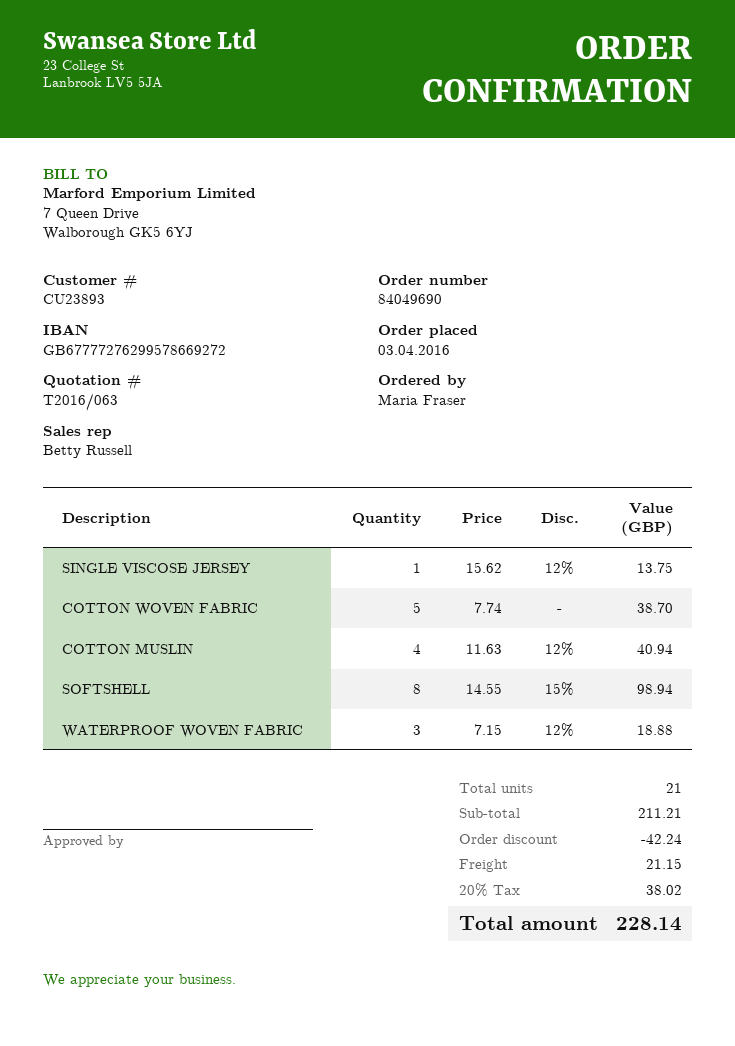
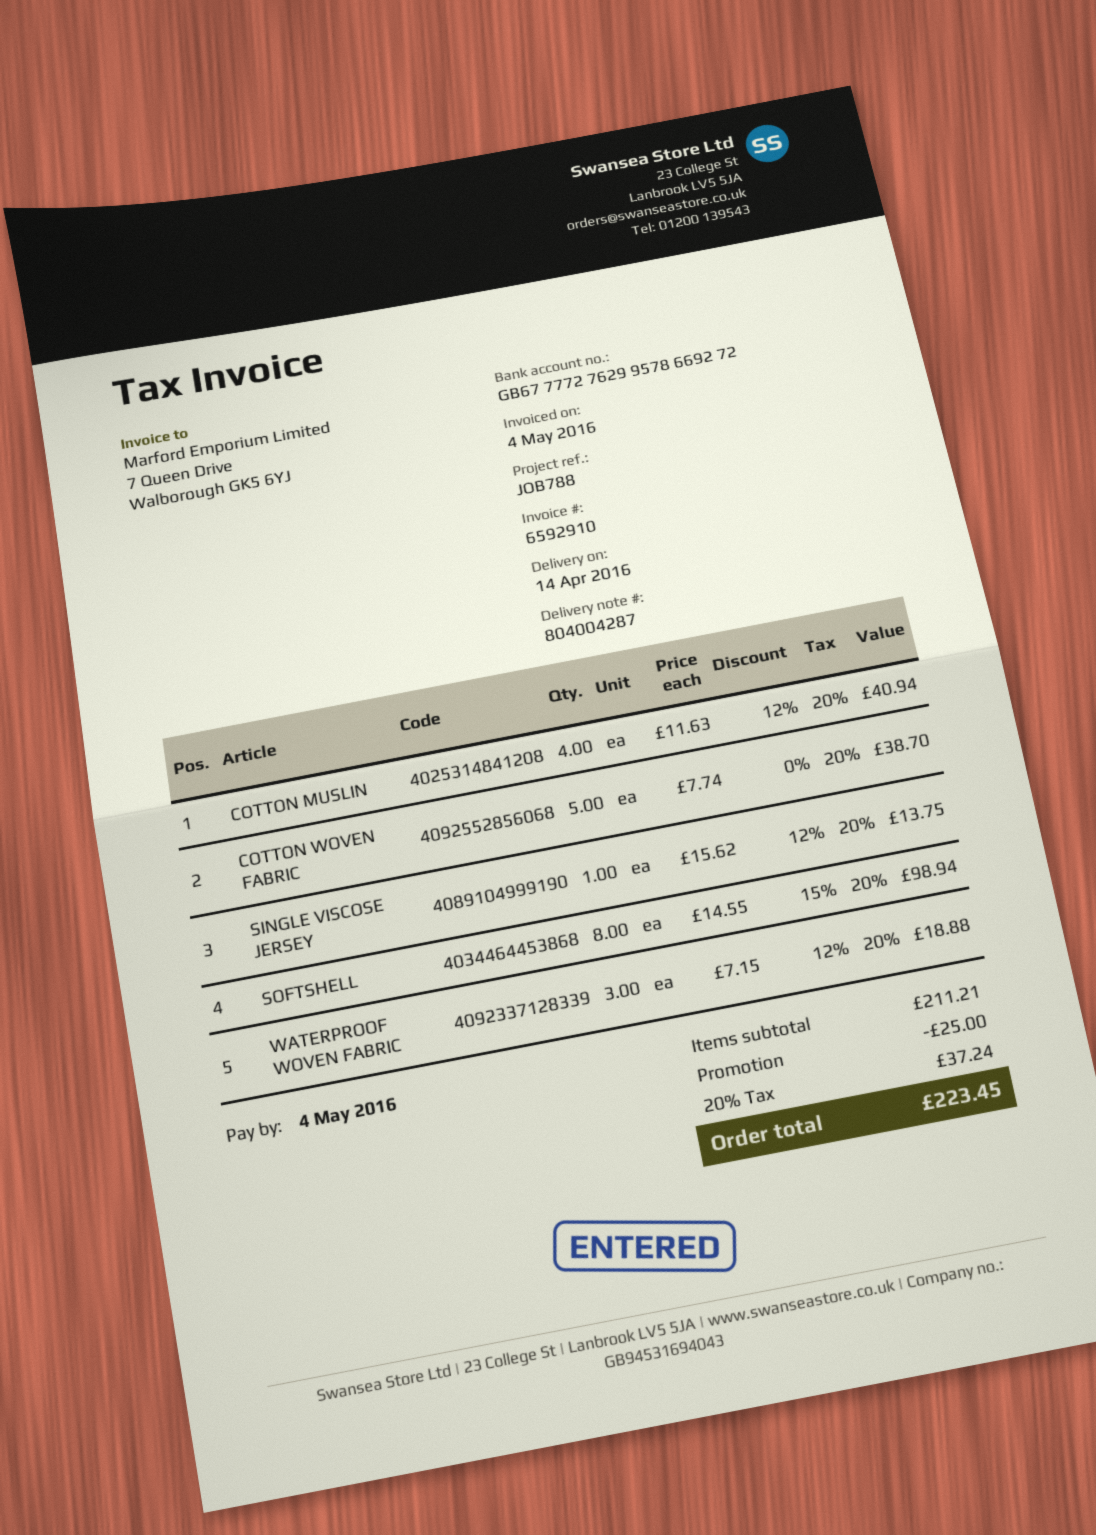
discount: 42.24 -> 25.00
shipping: 21.15 -> none
tax: 20% = 38.02 -> 20% = 37.24
total: 228.14 -> 223.45

